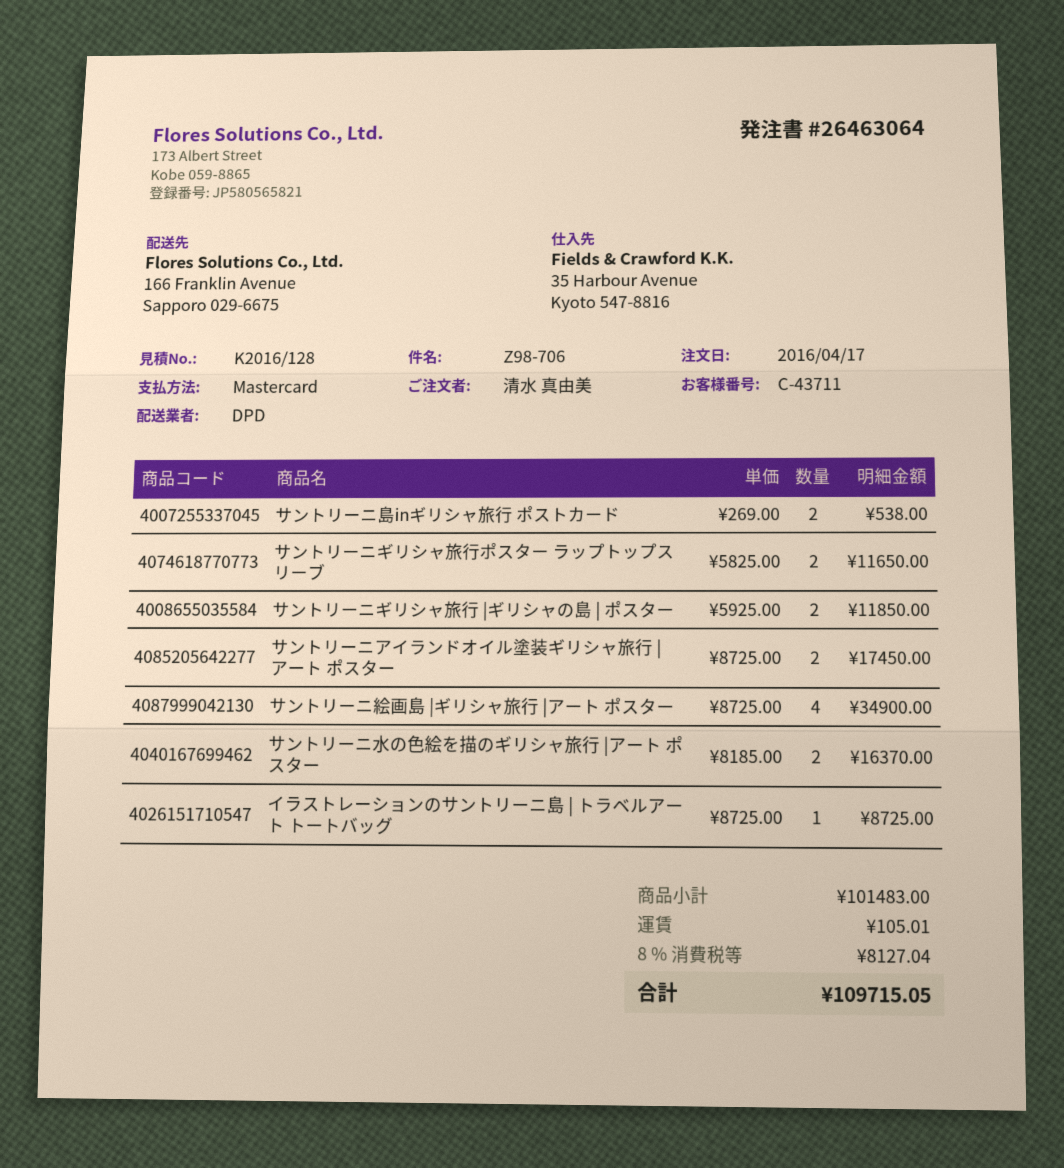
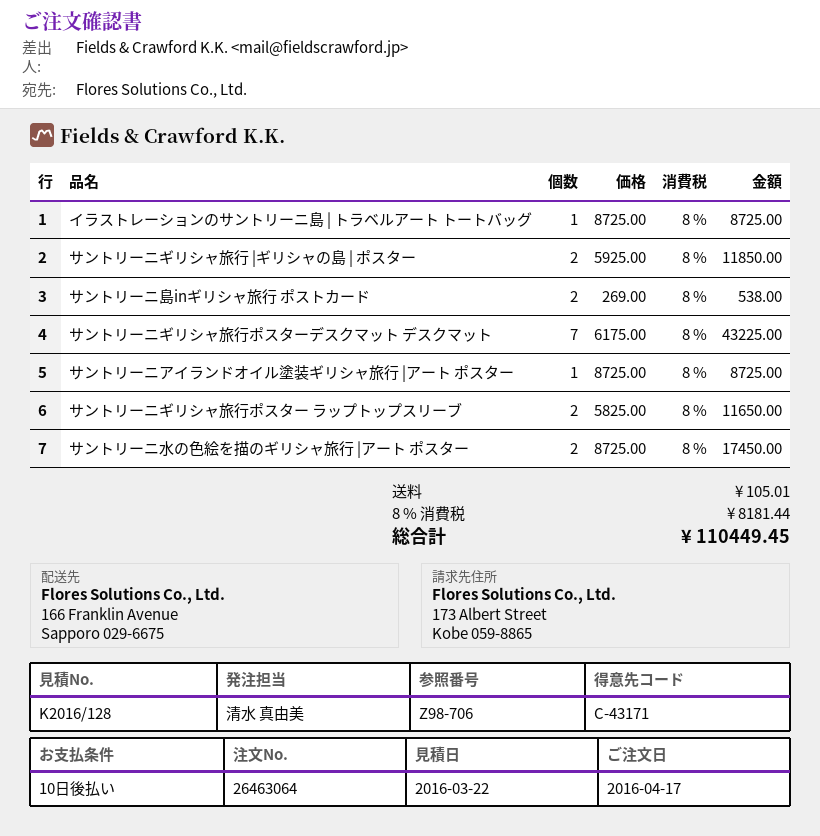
customer number: C-43711 -> C-43171
サントリーニアイランドオイル塗装ギリシャ旅行 |アート ポスター: 2 x 8725.00 = 17450.00 -> 1 x 8725.00 = 8725.00
サントリーニ絵画島 |ギリシャ旅行 |アート ポスター: 4 x 8725.00 = 34900.00 -> none
サントリーニ水の色絵を描のギリシャ旅行 |アート ポスター: 2 x 8185.00 = 16370.00 -> 2 x 8725.00 = 17450.00
サントリーニギリシャ旅行ポスターデスクマット デスクマット: none -> 7 x 6175.00 = 43225.00
tax: 8% = 8127.04 -> 8% = 8181.44
total: 109715.05 -> 110449.45

